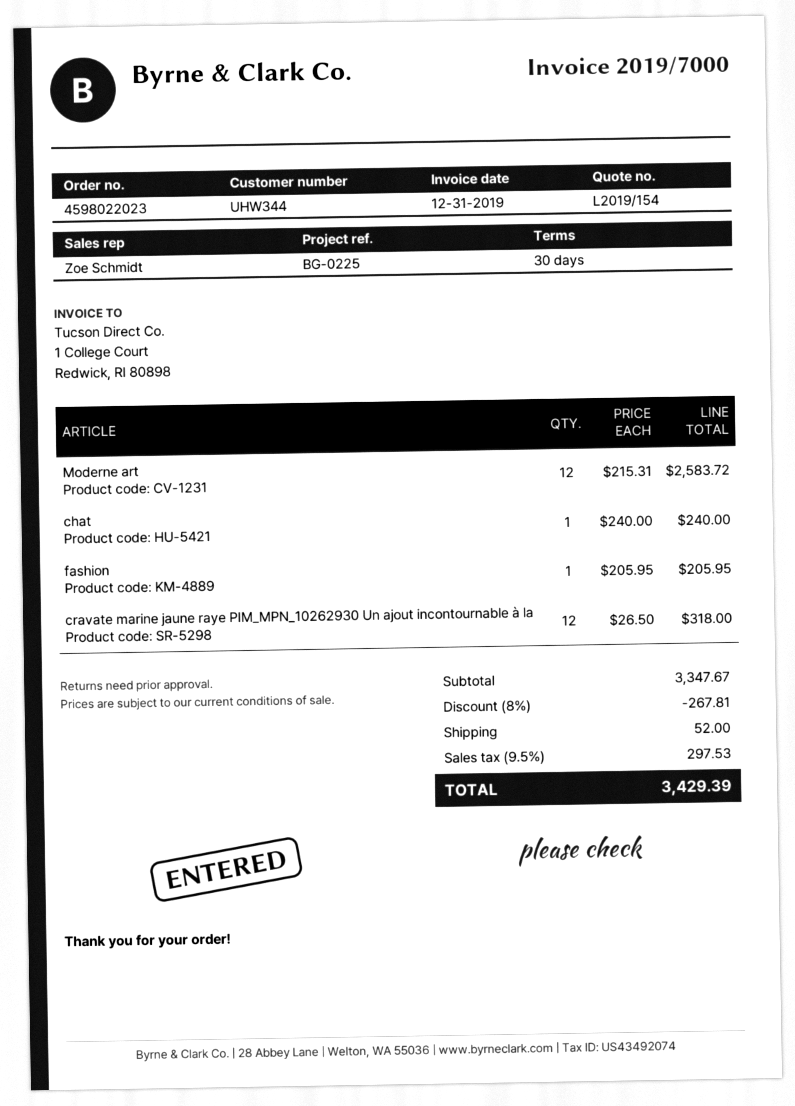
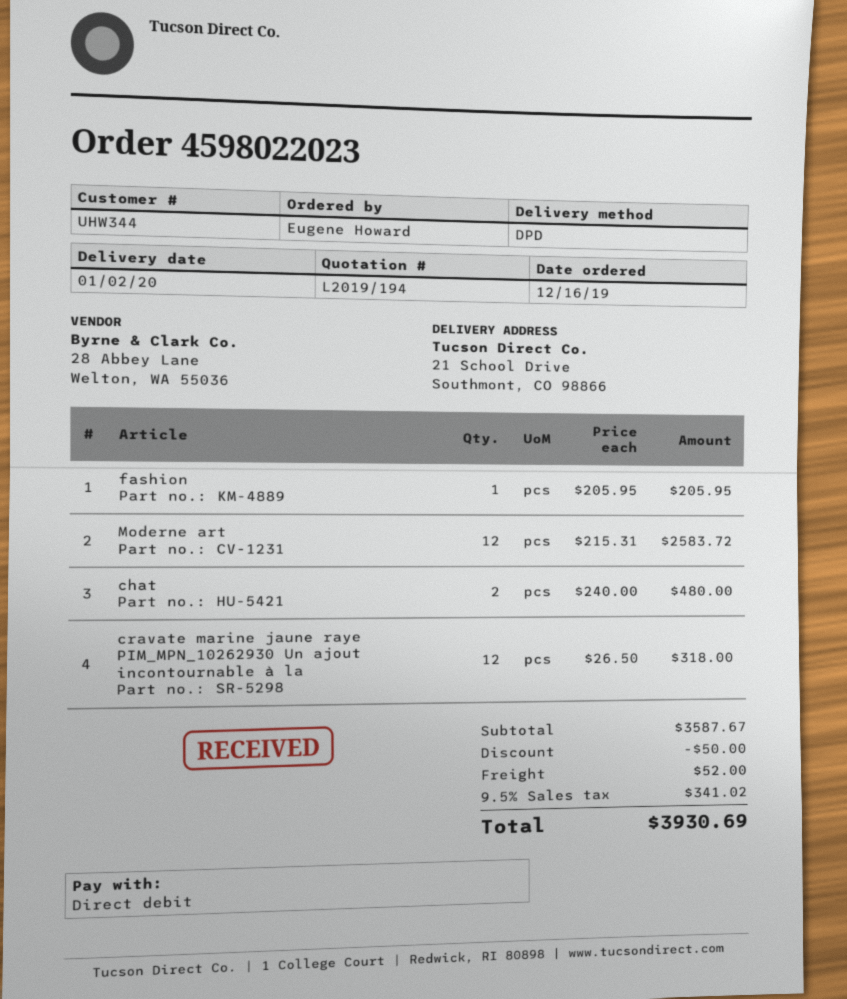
quote number: L2019/154 -> L2019/194
chat: 1 x 240.00 = 240.00 -> 2 x 240.00 = 480.00
subtotal: 3347.67 -> 3587.67
discount: 267.81 -> 50.00
tax: 9.5% = 297.53 -> 9.5% = 341.02
total: 3429.39 -> 3930.69

